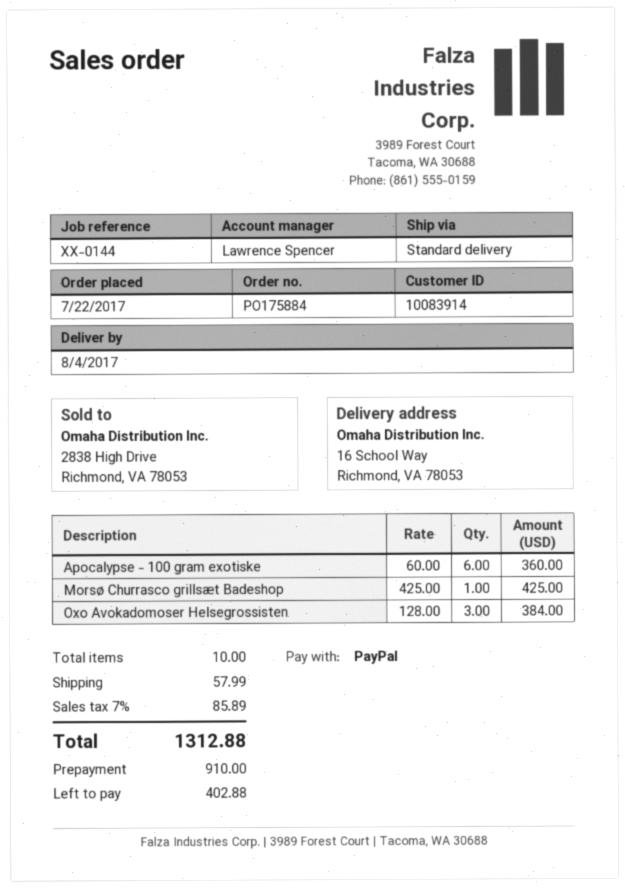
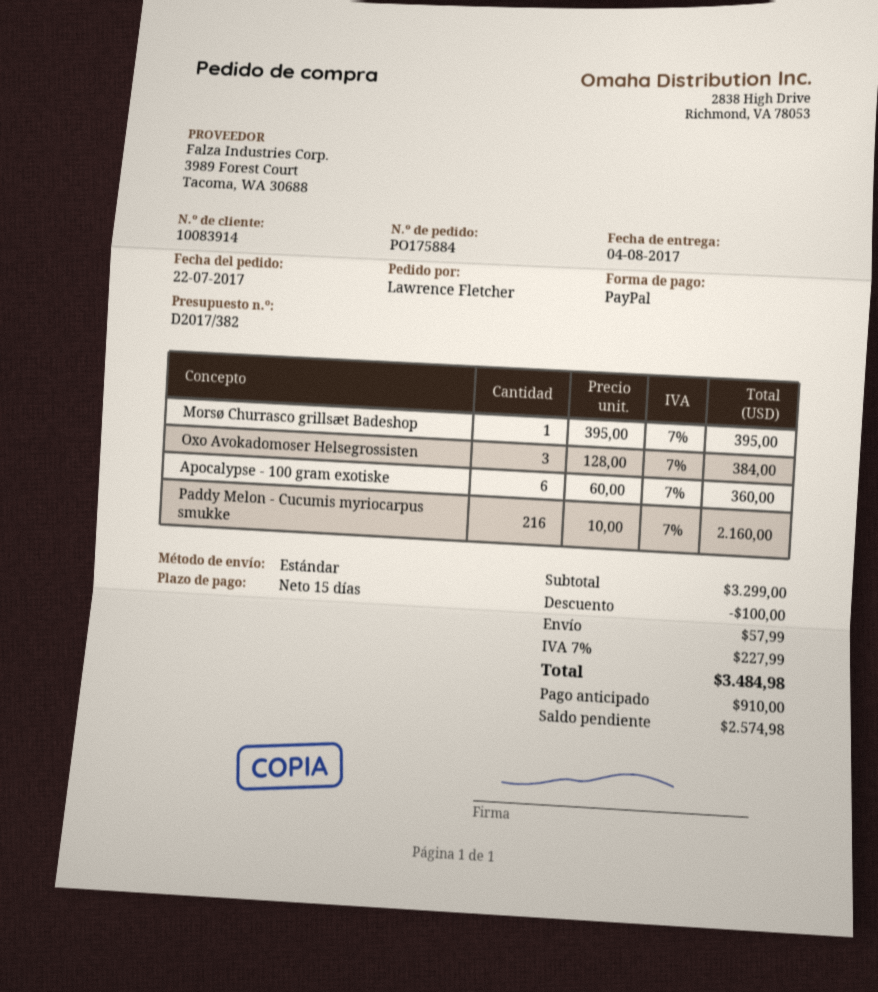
Morsø Churrasco grillsæt Badeshop: 1 x 425.00 = 425.00 -> 1 x 395.00 = 395.00
Paddy Melon - Cucumis myriocarpus smukke: none -> 216 x 10.00 = 2160.00
discount: none -> 100.00
tax: 7% = 85.89 -> 7% = 227.99
total: 1312.88 -> 3484.98
balance: 402.88 -> 2574.98

